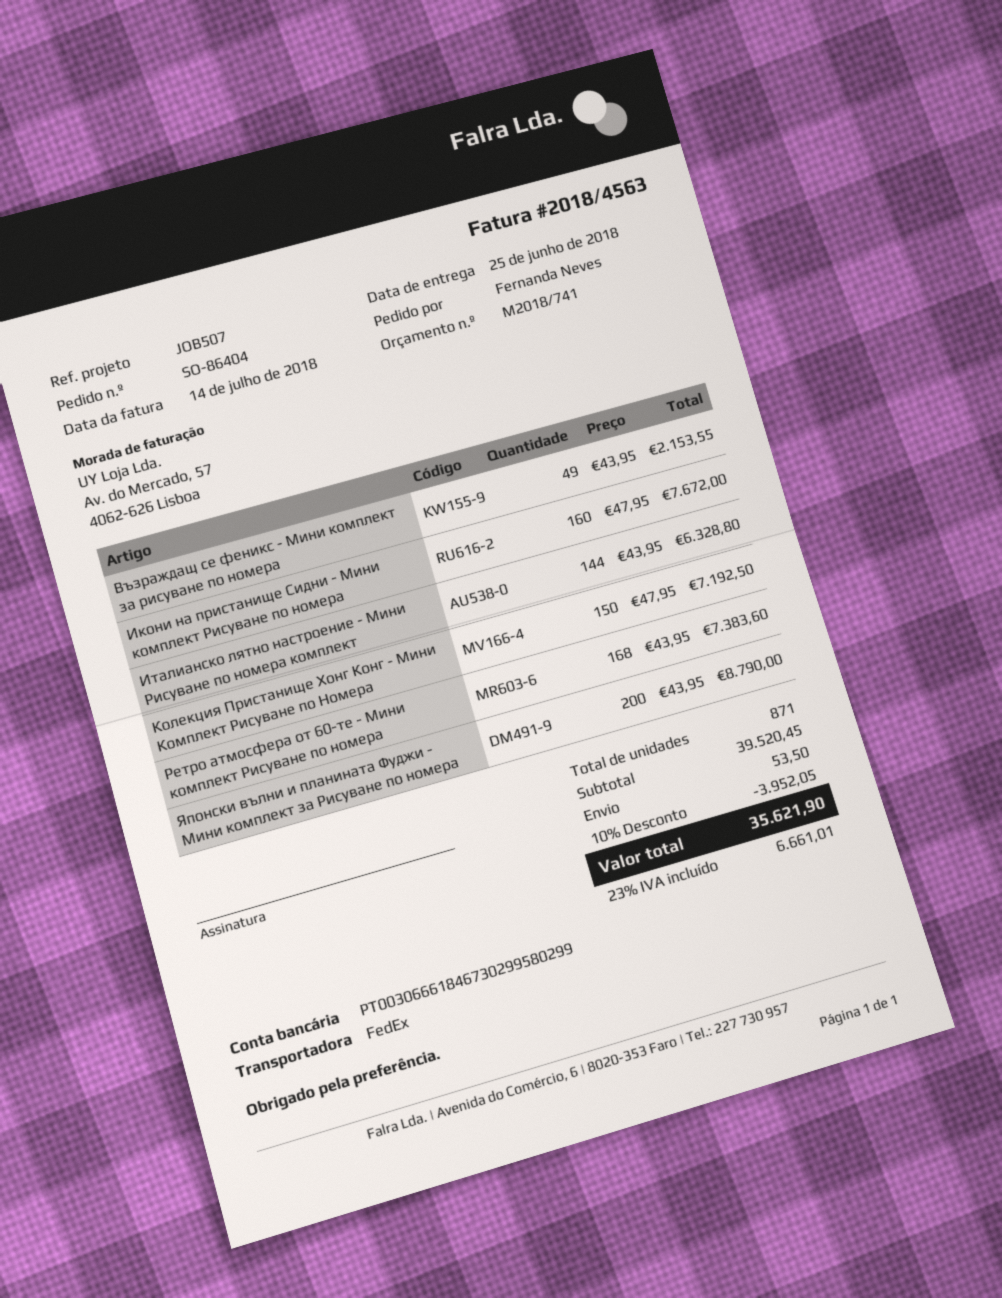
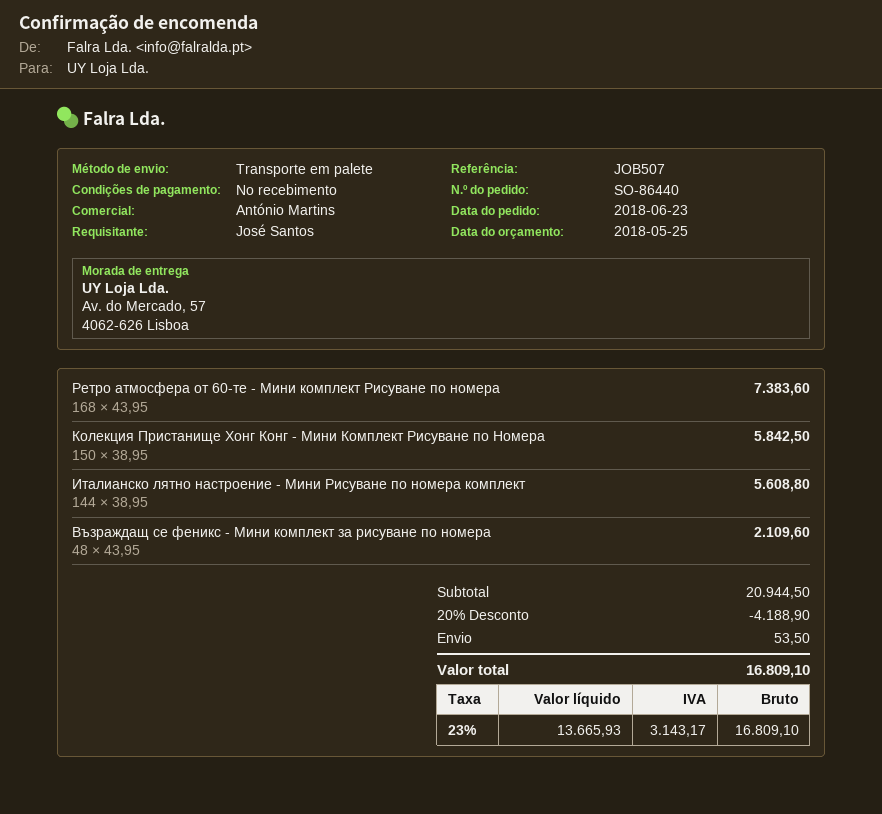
order number: SO-86404 -> SO-86440
ordered by: Fernanda Neves -> José Santos
shipping method: FedEx -> pallet freight
Възраждащ се феникс - Мини комплект за рисуване по номера: 49 x 43.95 = 2153.55 -> 48 x 43.95 = 2109.60
Икони на пристанище Сидни - Мини комплект Рисуване по номера: 160 x 47.95 = 7672.00 -> none
Италианско лятно настроение - Мини Рисуване по номера комплект: 144 x 43.95 = 6328.80 -> 144 x 38.95 = 5608.80
Колекция Пристанище Хонг Конг - Мини Комплект Рисуване по Номера: 150 x 47.95 = 7192.50 -> 150 x 38.95 = 5842.50
Японски вълни и планината Фуджи - Мини комплект за Рисуване по номера: 200 x 43.95 = 8790.00 -> none
subtotal: 39520.45 -> 20944.50
discount: 10% = 3952.05 -> 20% = 4188.90
tax: 23% = 6661.01 -> 23% = 3143.17
total: 35621.90 -> 16809.10

